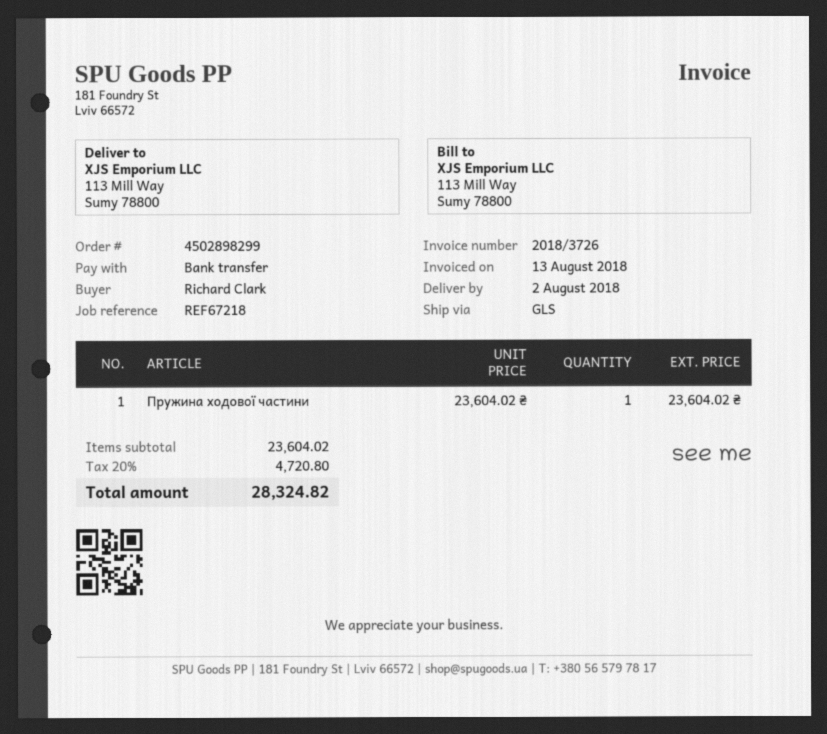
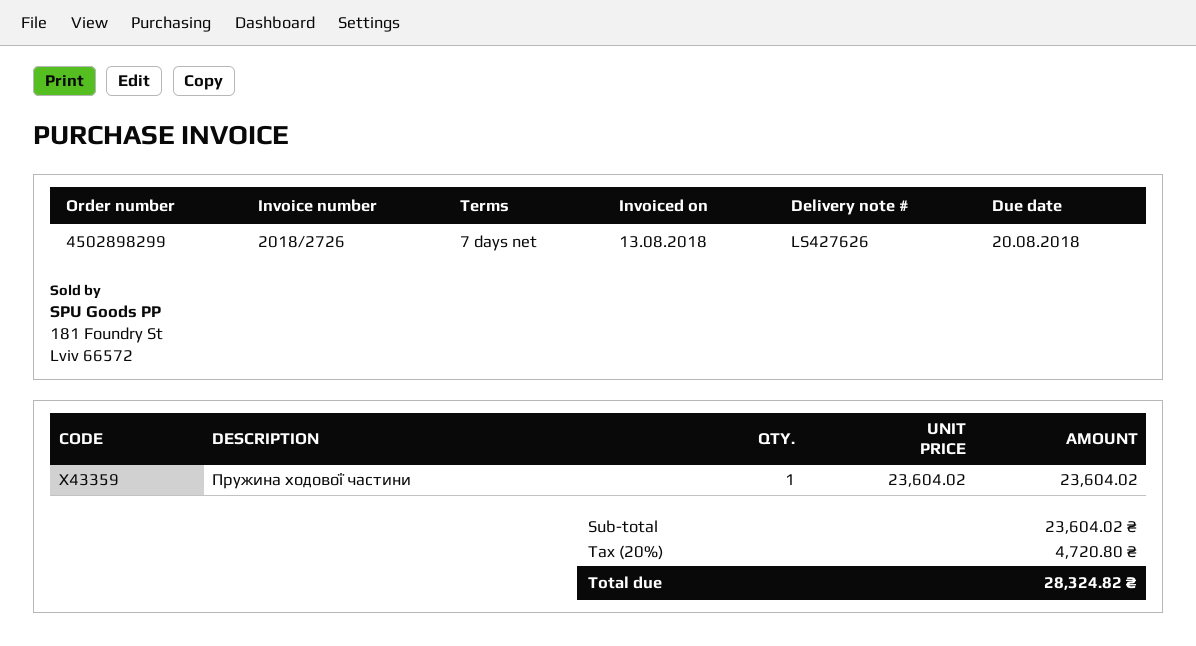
invoice number: 2018/3726 -> 2018/2726

